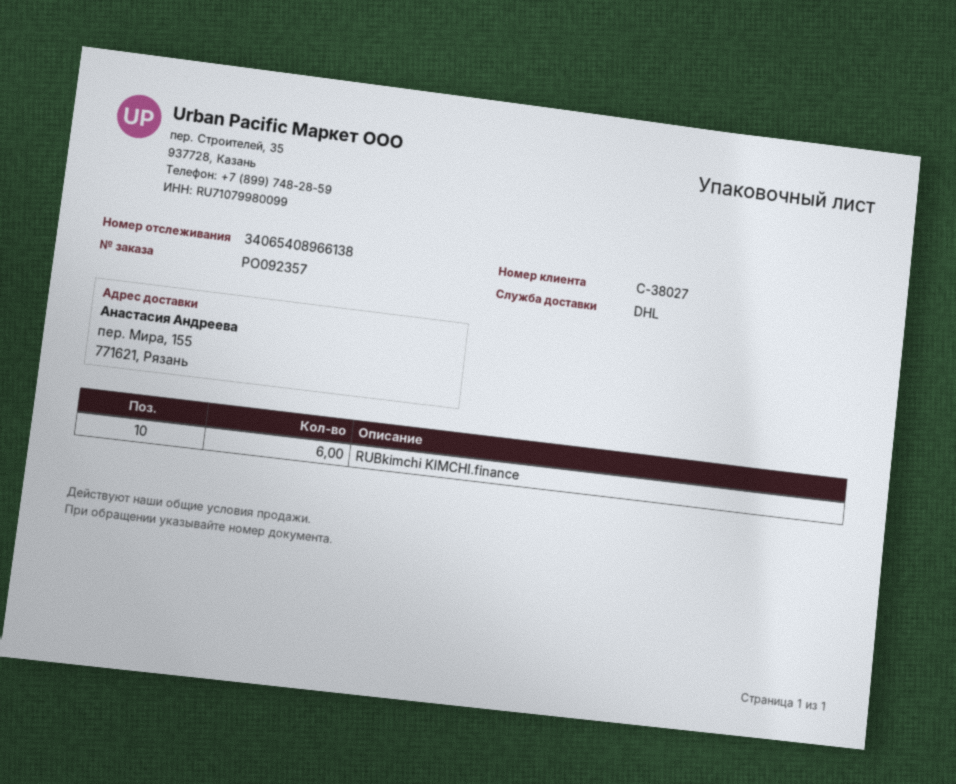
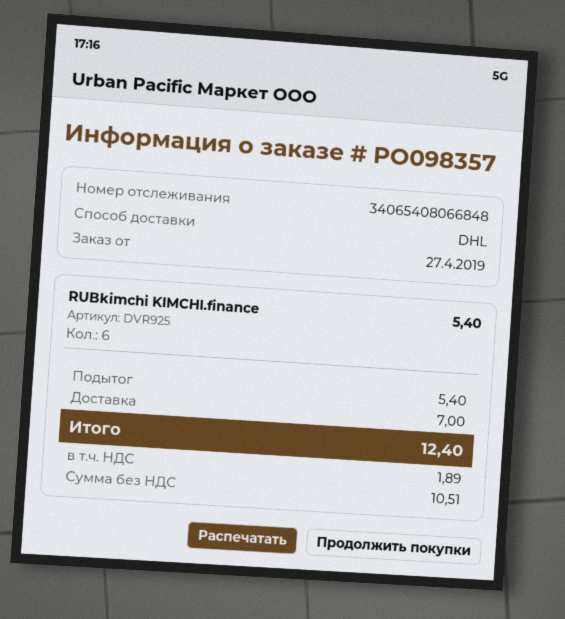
order number: PO092357 -> PO098357
tracking number: 34065408966138 -> 34065408066848

